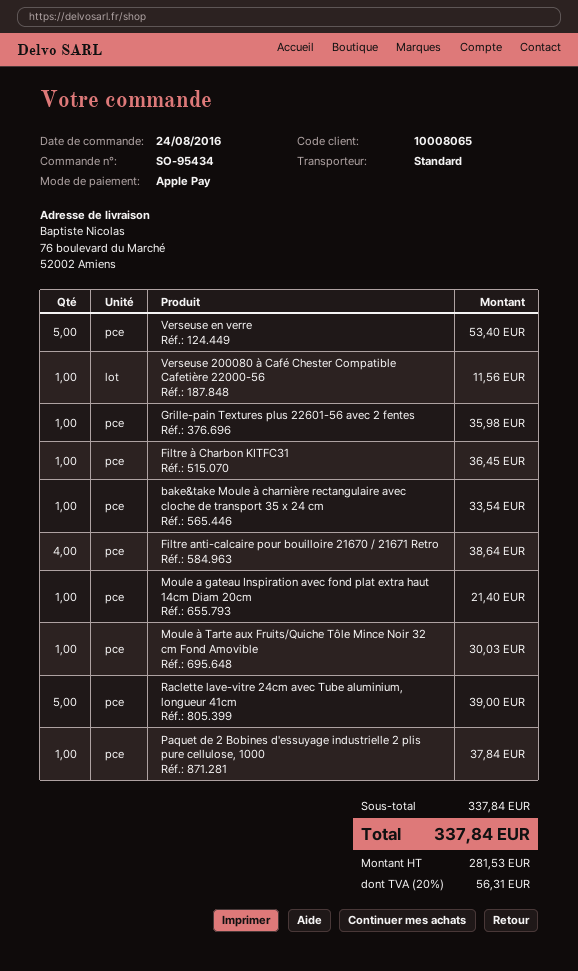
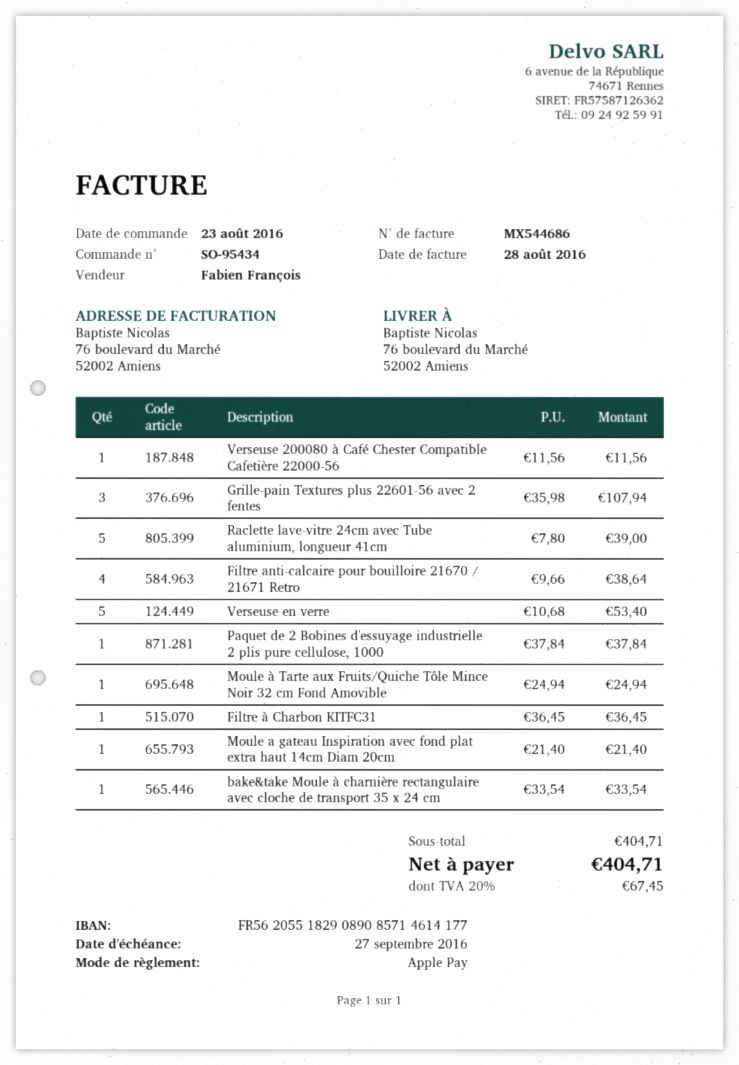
order date: 2016-08-24 -> 2016-08-23
Grille-pain Textures plus 22601-56 avec 2 fentes: 1 for 35.98 -> 3 for 107.94
Moule à Tarte aux Fruits/Quiche Tôle Mince Noir 32 cm Fond Amovible: 1 for 30.03 -> 1 for 24.94
subtotal: 337.84 -> 404.71
tax: 20% = 56.31 -> 20% = 67.45
total: 337.84 -> 404.71

